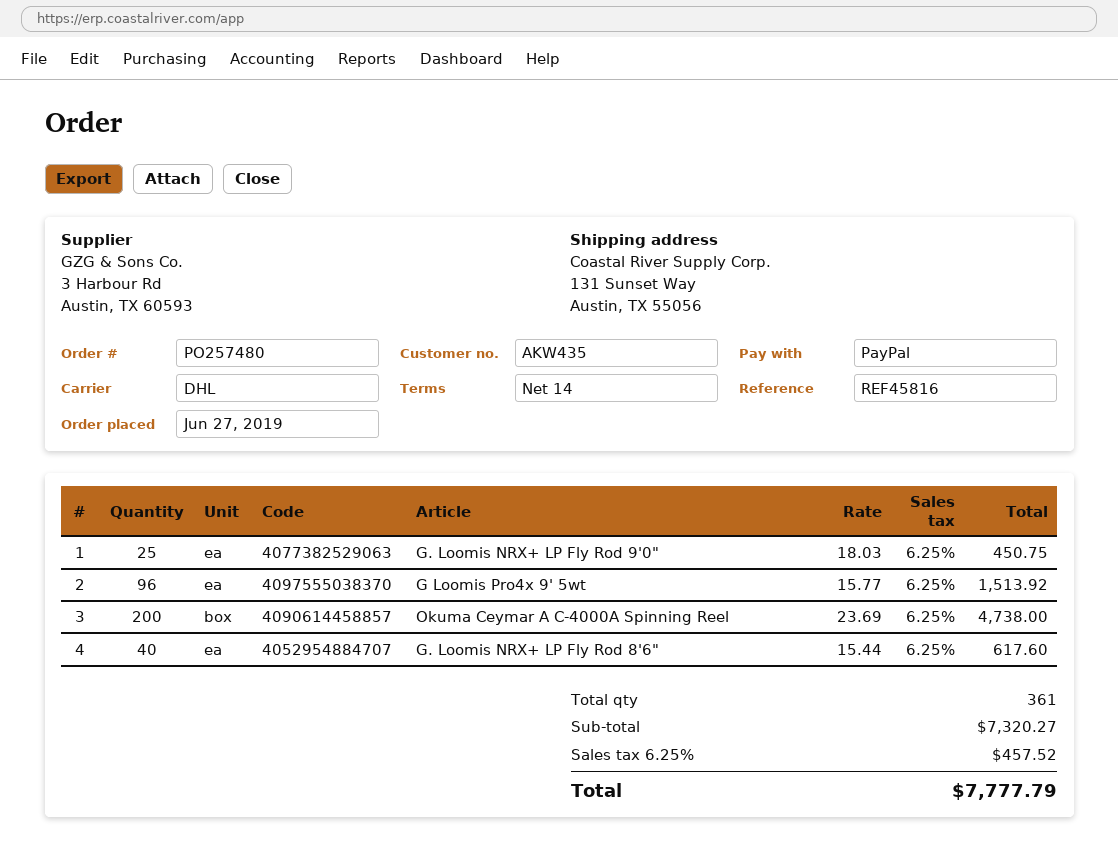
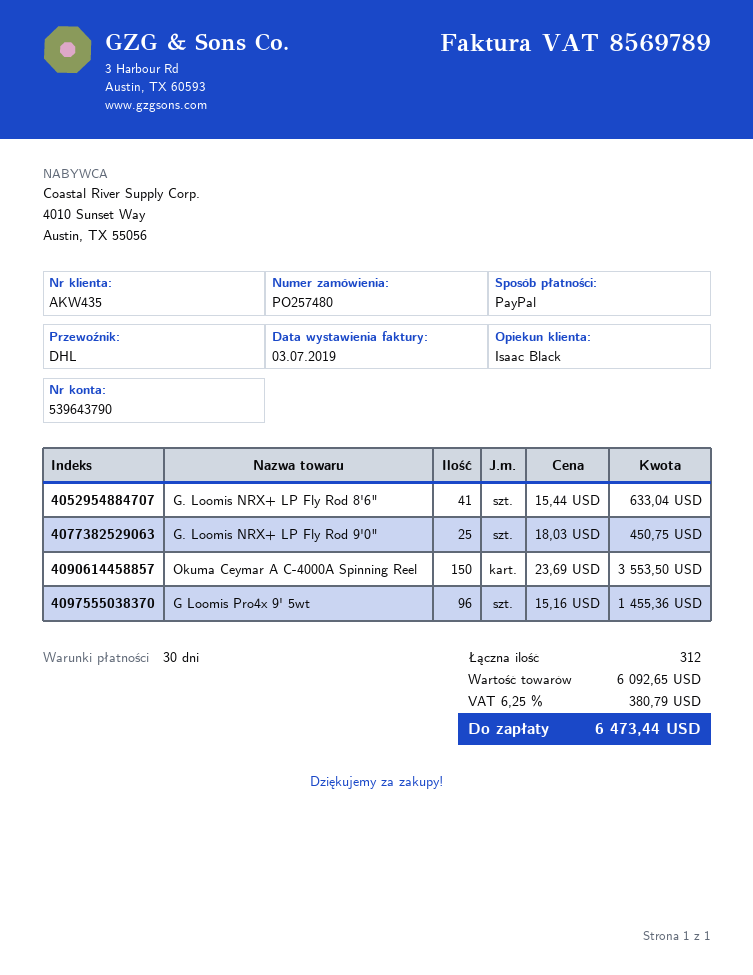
payment terms: 14 days -> 30 days
G Loomis Pro4x 9' 5wt: 96 x 15.77 = 1513.92 -> 96 x 15.16 = 1455.36
Okuma Ceymar A C-4000A Spinning Reel: 200 x 23.69 = 4738.00 -> 150 x 23.69 = 3553.50
G. Loomis NRX+ LP Fly Rod 8'6": 40 x 15.44 = 617.60 -> 41 x 15.44 = 633.04
total quantity: 361 -> 312
subtotal: 7320.27 -> 6092.65
tax: 6.25% = 457.52 -> 6.25% = 380.79
total: 7777.79 -> 6473.44

